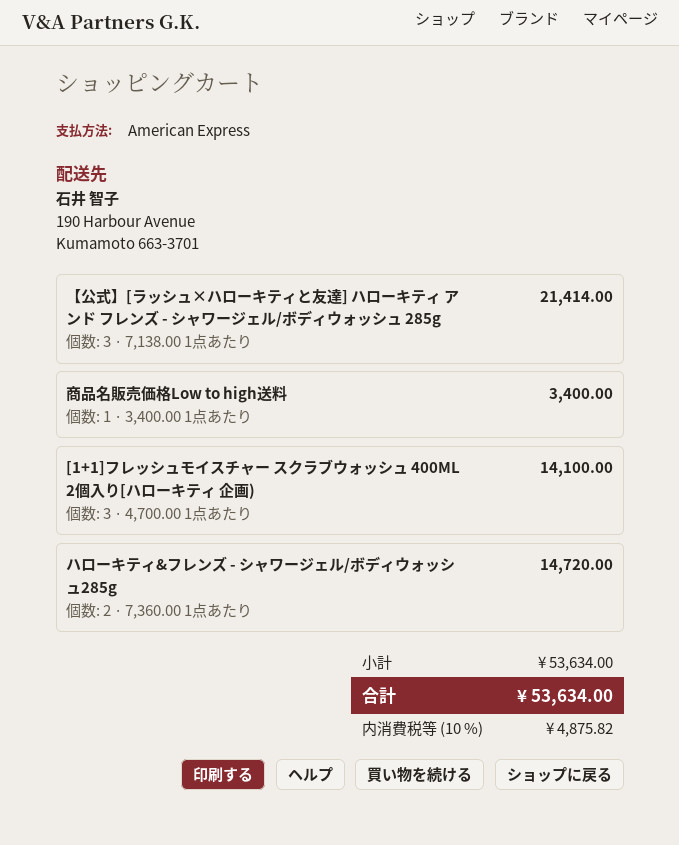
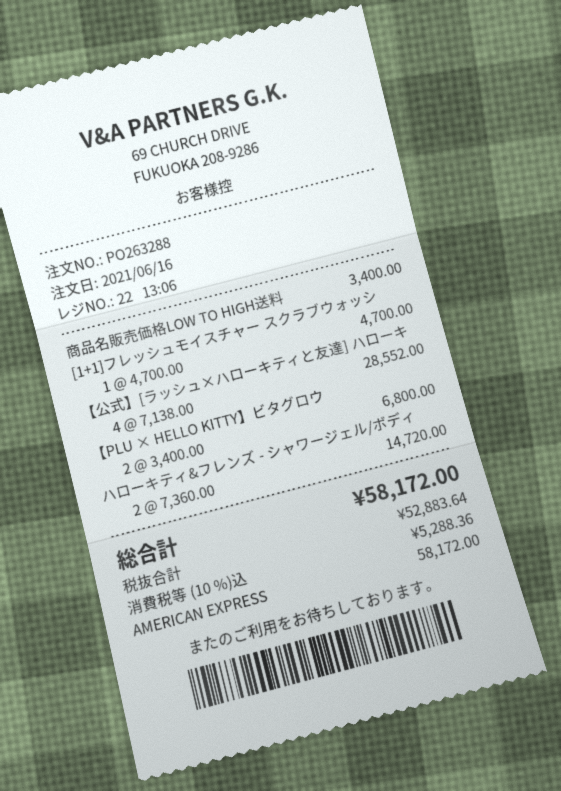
【公式】[ラッシュ×ハローキティと友達] ハローキティ アンド フレンズ - シャワージェル/ボディウォッシュ 285g: 3 x 7138.00 = 21414.00 -> 4 x 7138.00 = 28552.00
[1+1]フレッシュモイスチャー スクラブウォッシュ 400ML 2個入り[ハローキティ 企画): 3 x 4700.00 = 14100.00 -> 1 x 4700.00 = 4700.00
【PLU × HELLO KITTY】ビタグロウ: none -> 2 x 3400.00 = 6800.00
tax: 10% = 4875.82 -> 10% = 5288.36
total: 53634.00 -> 58172.00

